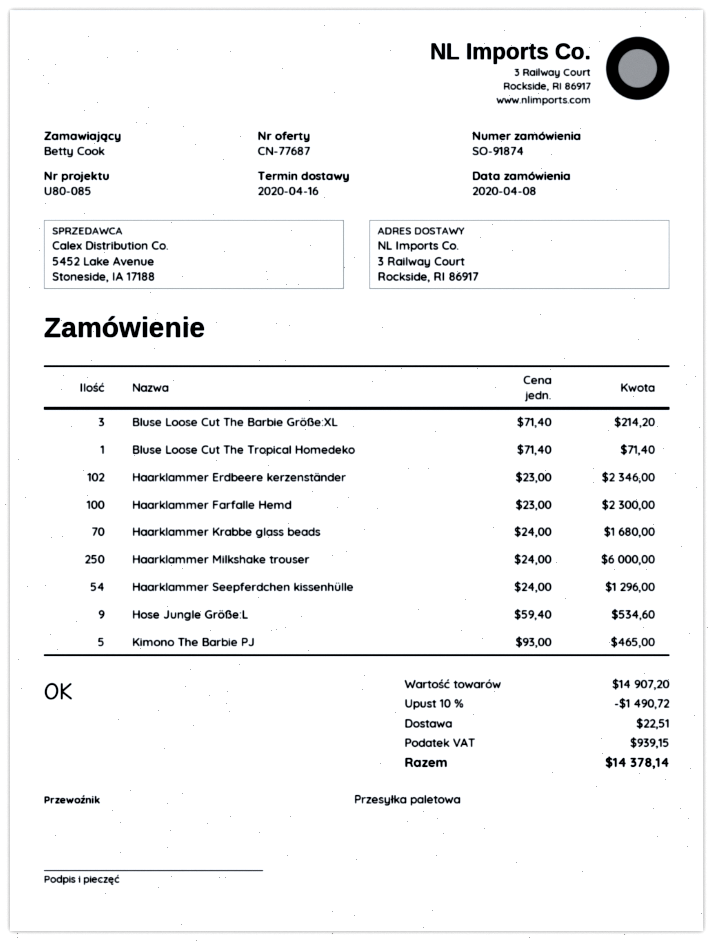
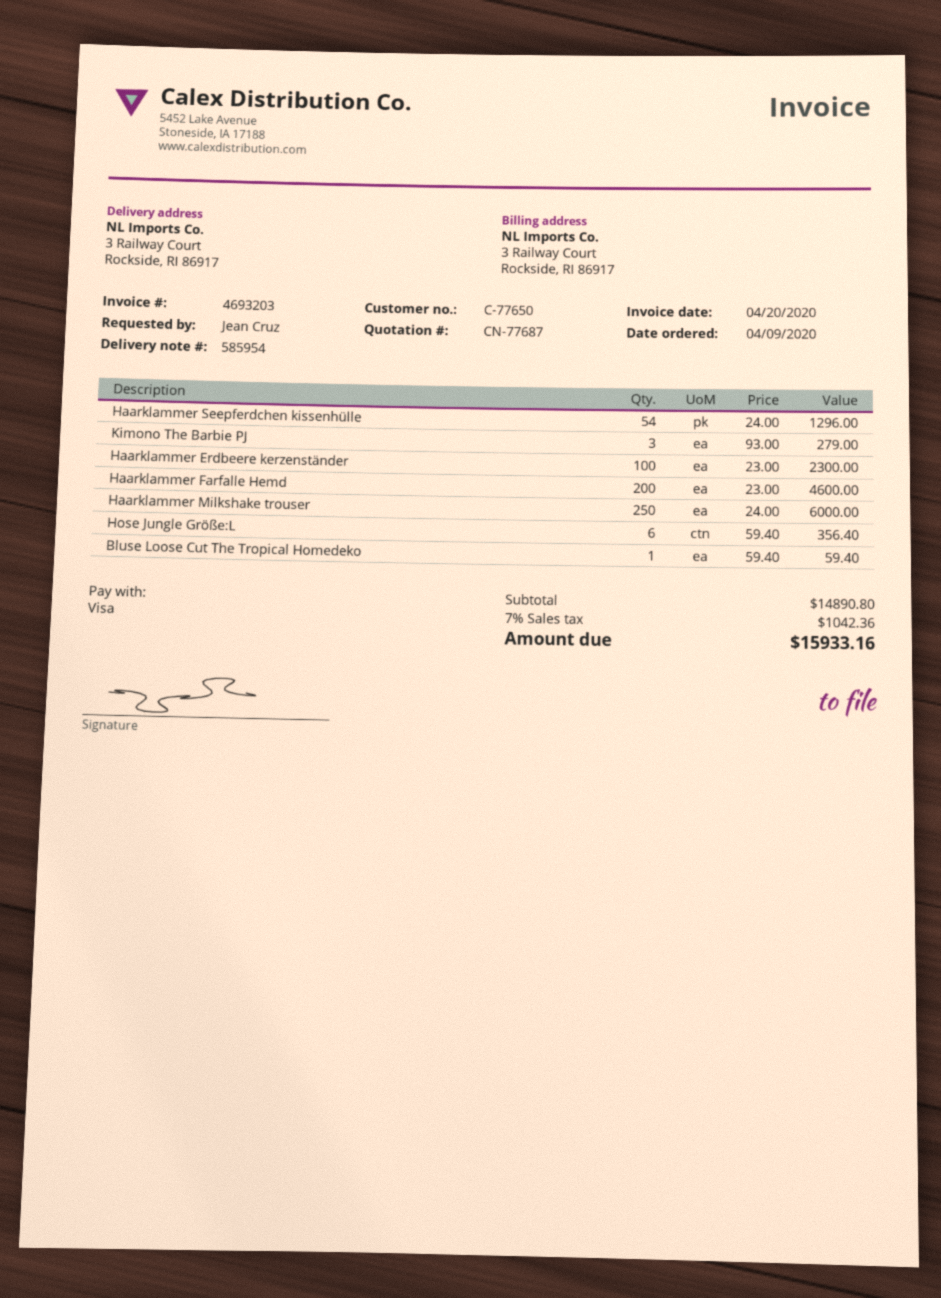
order date: 2020-04-08 -> 2020-04-09
ordered by: Betty Cook -> Jean Cruz
Bluse Loose Cut The Barbie Größe:XL: 3 x 71.40 = 214.20 -> none
Bluse Loose Cut The Tropical Homedeko: 1 x 71.40 = 71.40 -> 1 x 59.40 = 59.40
Haarklammer Erdbeere kerzenständer: 102 x 23.00 = 2346.00 -> 100 x 23.00 = 2300.00
Haarklammer Farfalle Hemd: 100 x 23.00 = 2300.00 -> 200 x 23.00 = 4600.00
Haarklammer Krabbe glass beads: 70 x 24.00 = 1680.00 -> none
Hose Jungle Größe:L: 9 x 59.40 = 534.60 -> 6 x 59.40 = 356.40
Kimono The Barbie PJ: 5 x 93.00 = 465.00 -> 3 x 93.00 = 279.00
subtotal: 14907.20 -> 14890.80
discount: 10% = 1490.72 -> none
shipping: 22.51 -> none
tax: 939.15 -> 1042.36
total: 14378.14 -> 15933.16

